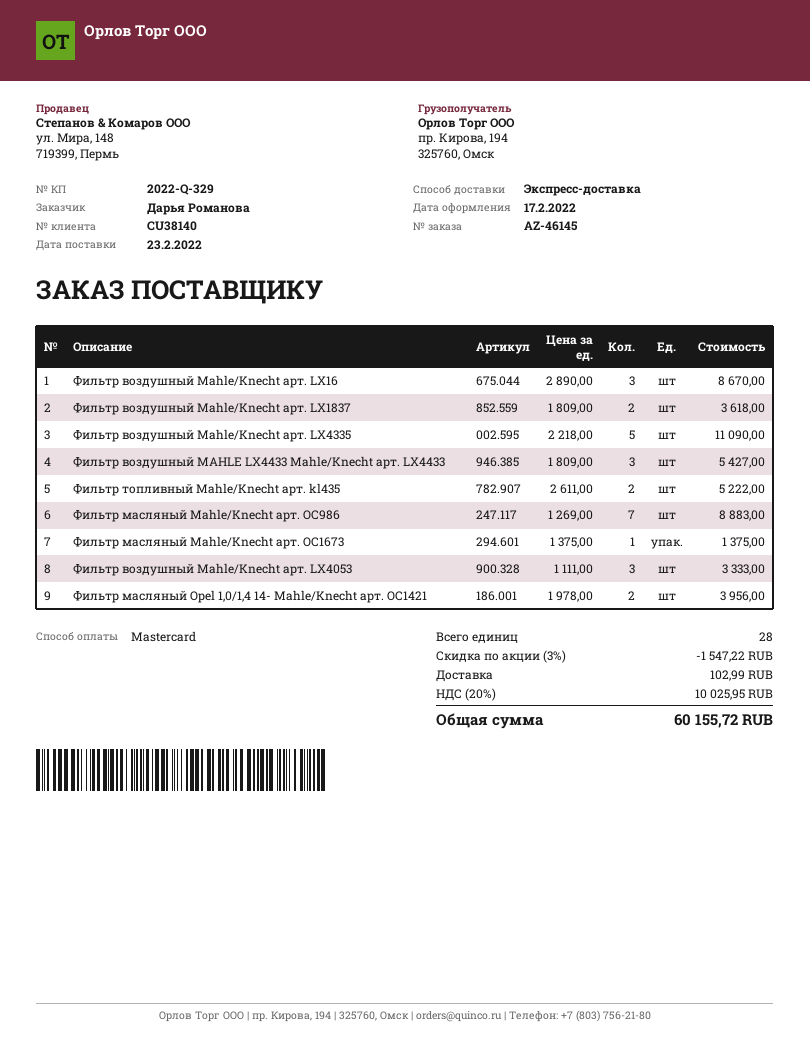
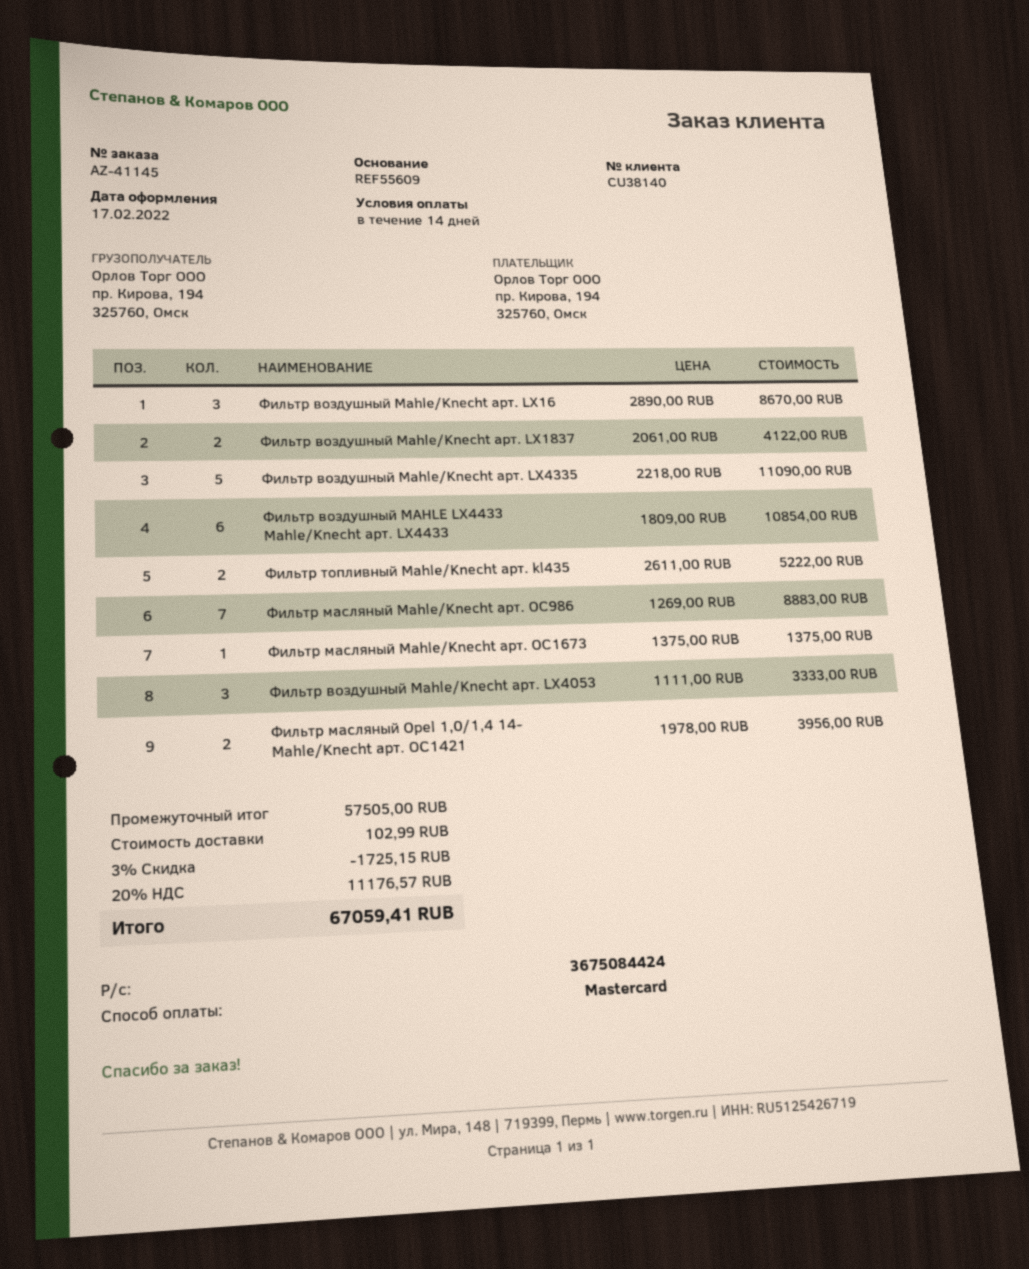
order number: AZ-46145 -> AZ-41145
Фильтр воздушный Mahle/Knecht арт. LX1837: 2 x 1809.00 = 3618.00 -> 2 x 2061.00 = 4122.00
Фильтр воздушный MAHLE LX4433 Mahle/Knecht арт. LX4433: 3 x 1809.00 = 5427.00 -> 6 x 1809.00 = 10854.00
discount: 3% = 1547.22 -> 3% = 1725.15
tax: 20% = 10025.95 -> 20% = 11176.57
total: 60155.72 -> 67059.41

